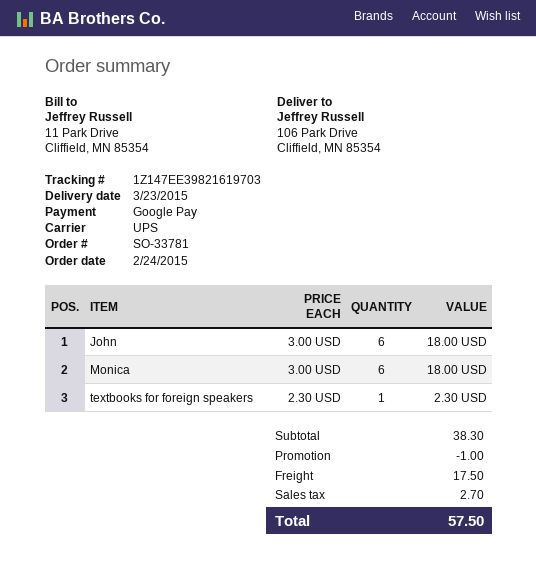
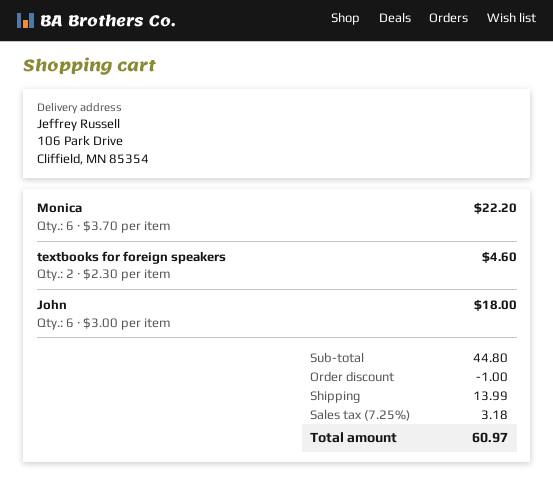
Monica: 6 x 3.00 = 18.00 -> 6 x 3.70 = 22.20
textbooks for foreign speakers: 1 x 2.30 = 2.30 -> 2 x 2.30 = 4.60
subtotal: 38.30 -> 44.80
shipping: 17.50 -> 13.99
tax: 2.70 -> 3.18
total: 57.50 -> 60.97

